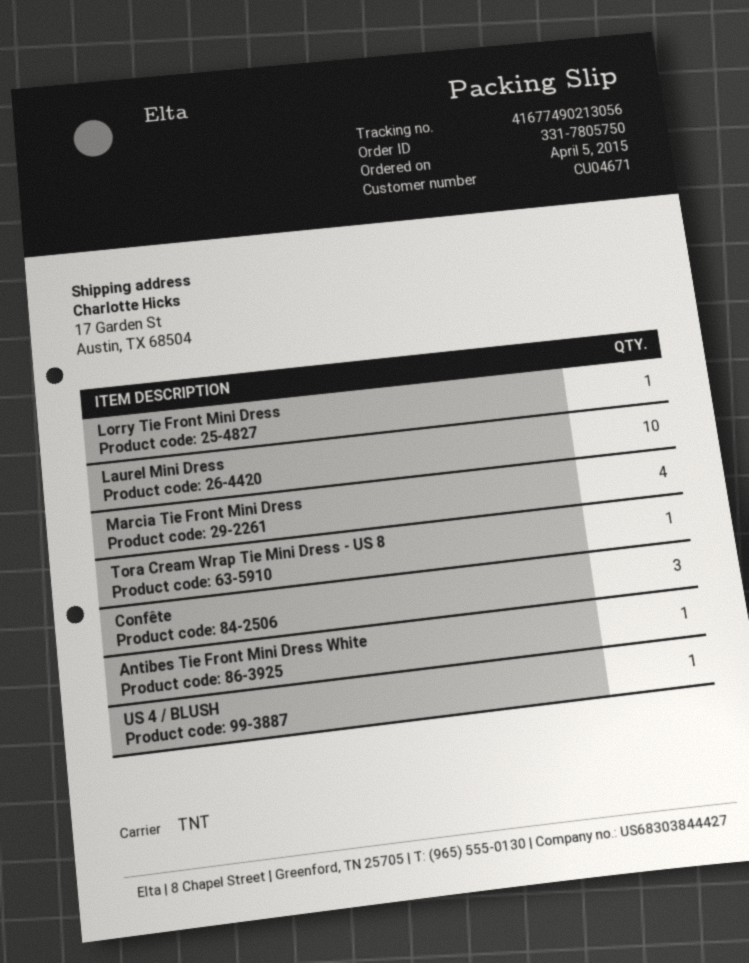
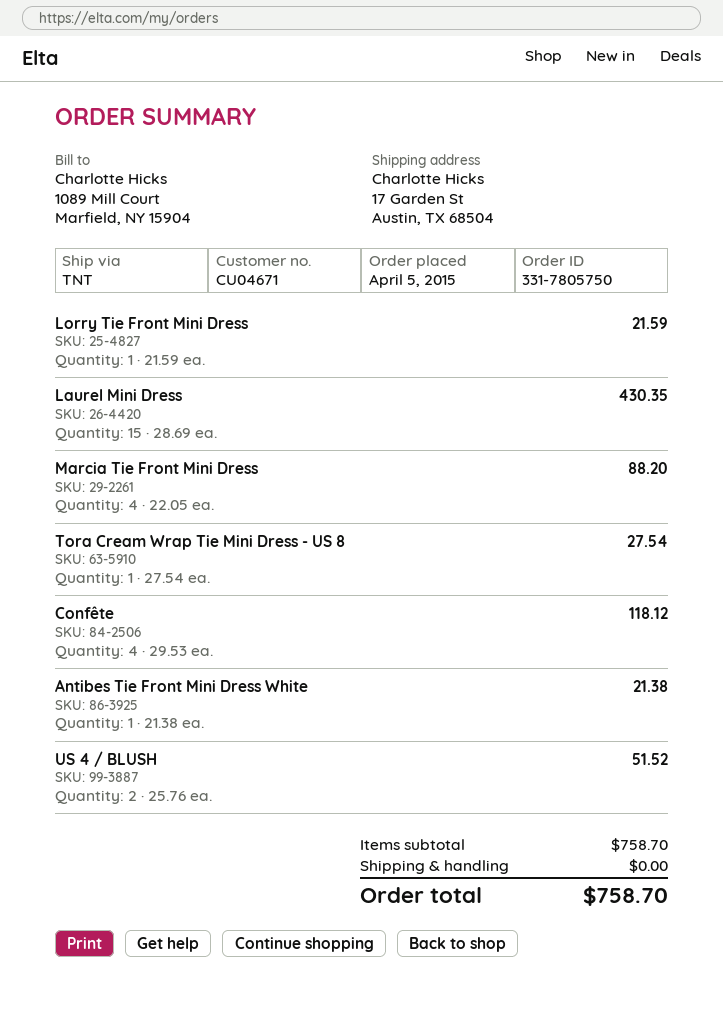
Laurel Mini Dress: 10 -> 15
Confête: 3 -> 4
US 4 / BLUSH: 1 -> 2

